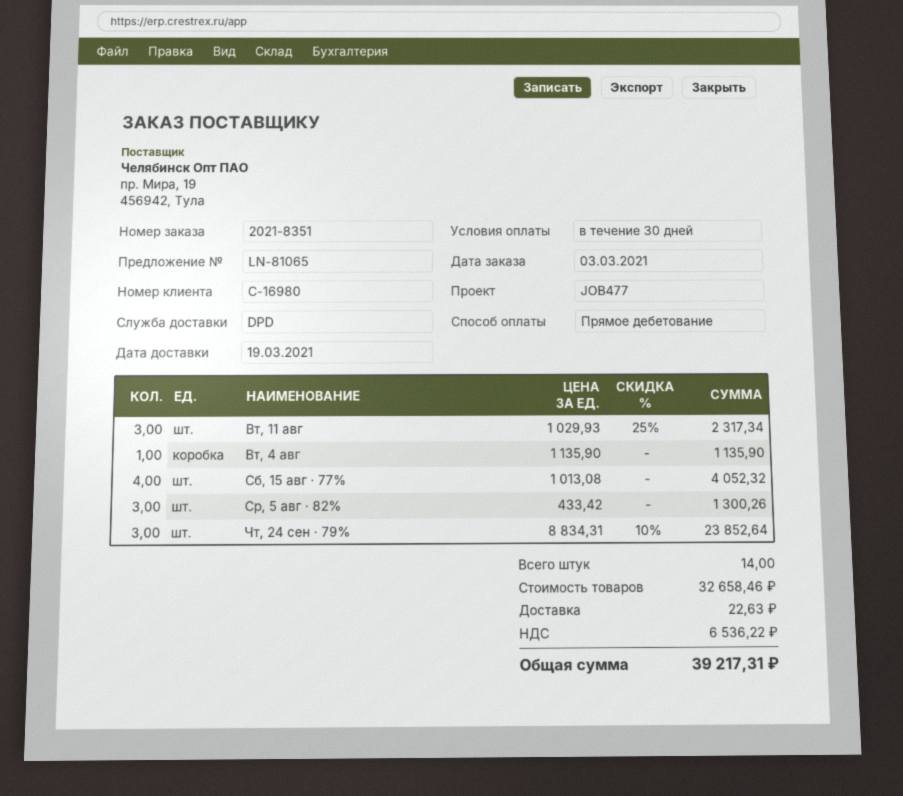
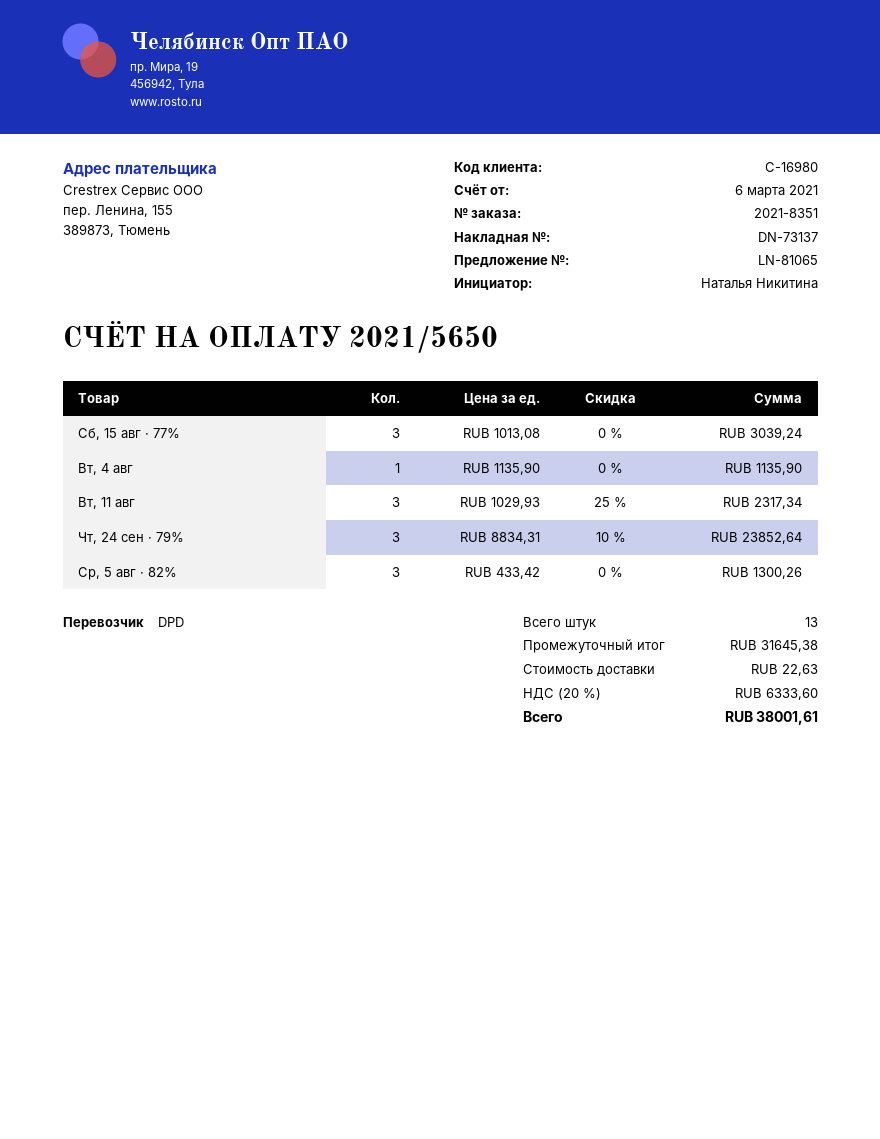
Сб, 15 авг · 77%: 4 x 1013.08 = 4052.32 -> 3 x 1013.08 = 3039.24
total quantity: 14 -> 13
subtotal: 32658.46 -> 31645.38
tax: 6536.22 -> 6333.60
total: 39217.31 -> 38001.61

